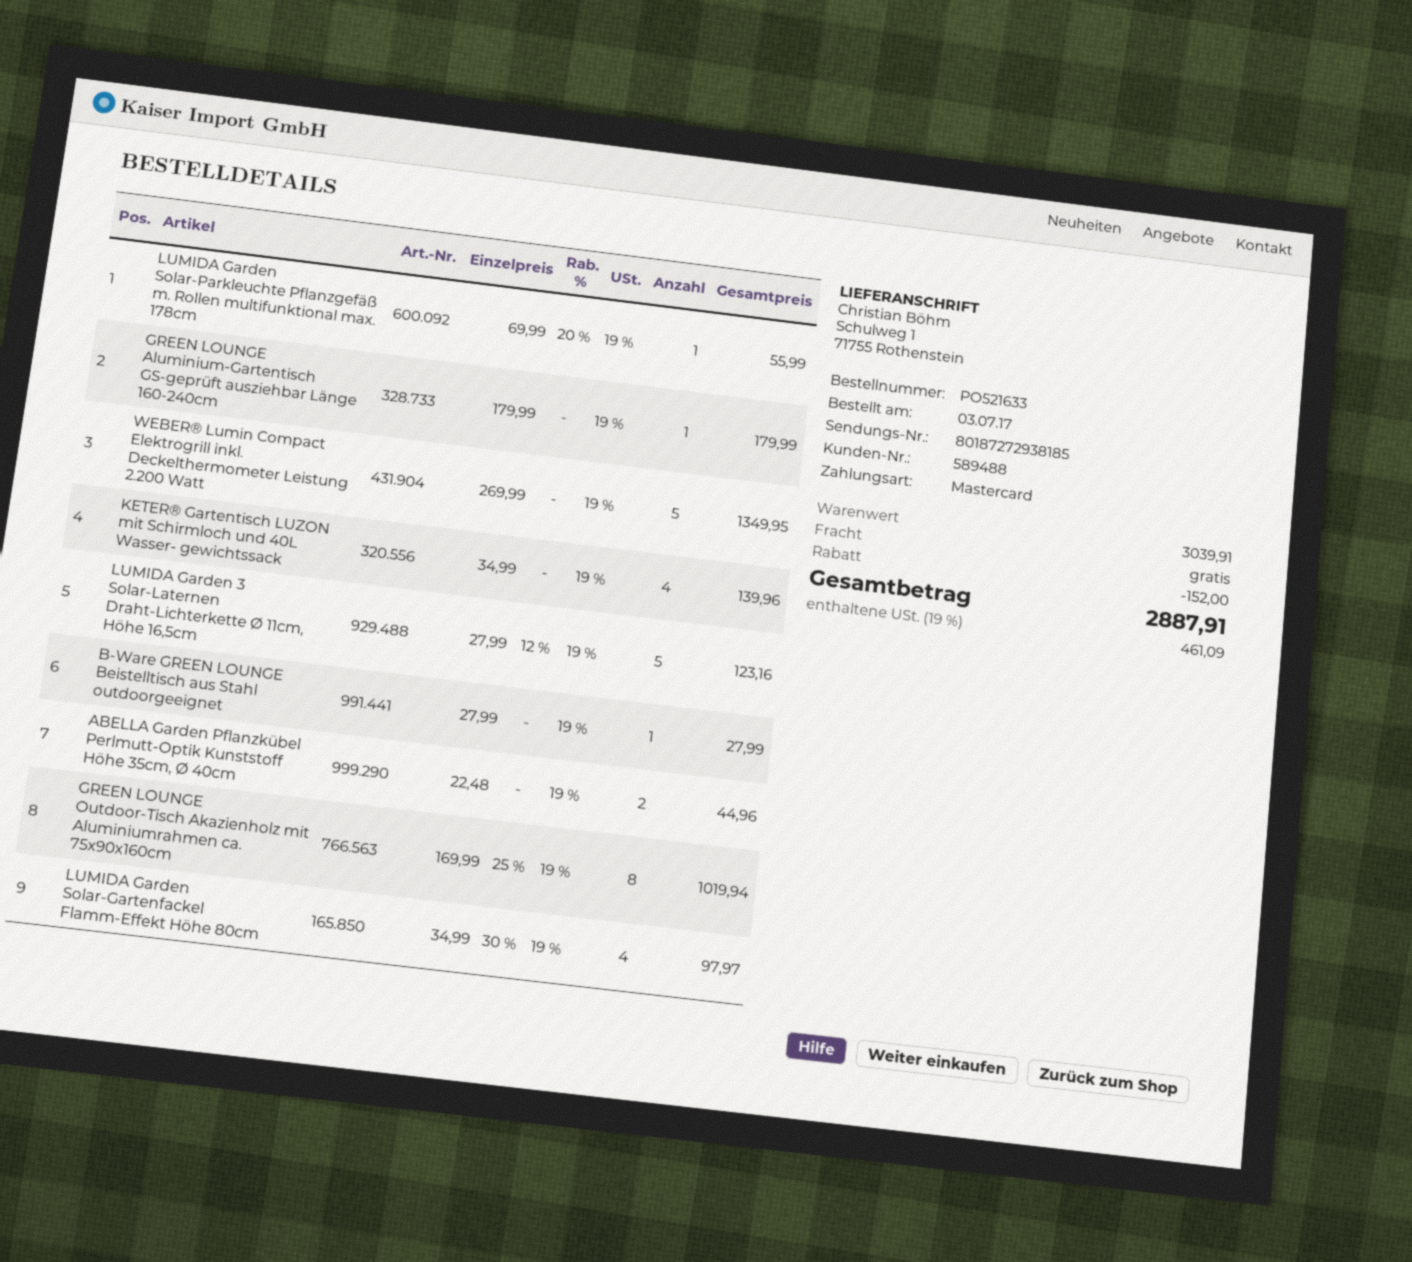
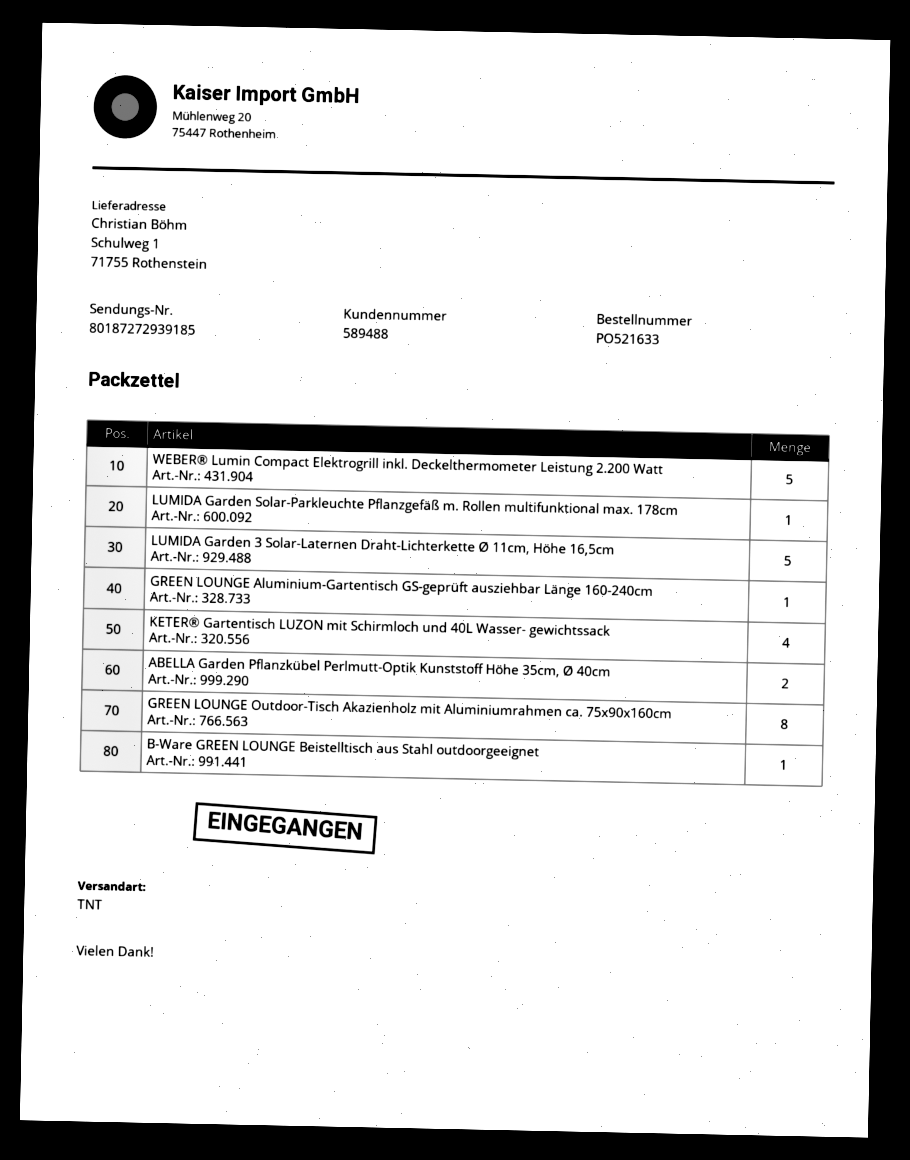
tracking number: 80187272938185 -> 80187272939185
LUMIDA Garden Solar-Gartenfackel Flamm-Effekt Höhe 80cm: 4 -> none

